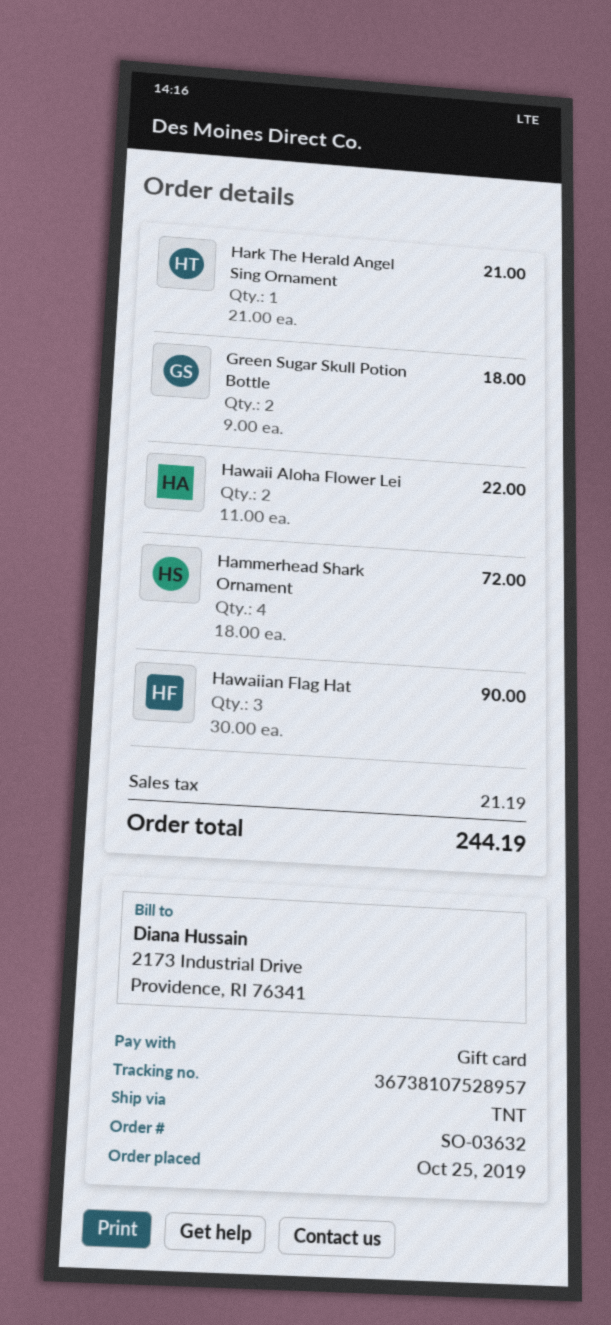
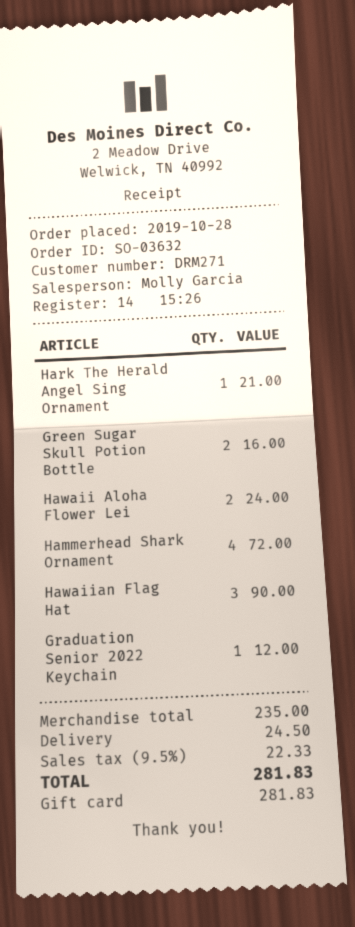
order date: 2019-10-25 -> 2019-10-28
Green Sugar Skull Potion Bottle: 2 for 18.00 -> 2 for 16.00
Hawaii Aloha Flower Lei: 2 for 22.00 -> 2 for 24.00
Graduation Senior 2022 Keychain: none -> 1 for 12.00
shipping: none -> 24.50
tax: 21.19 -> 22.33
total: 244.19 -> 281.83

